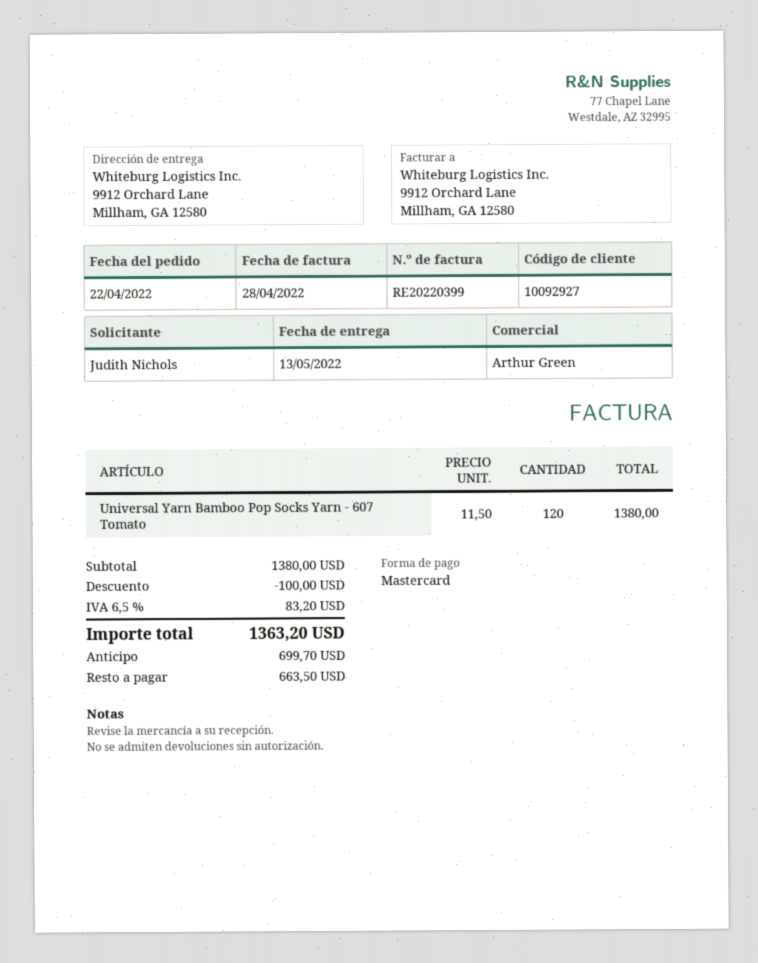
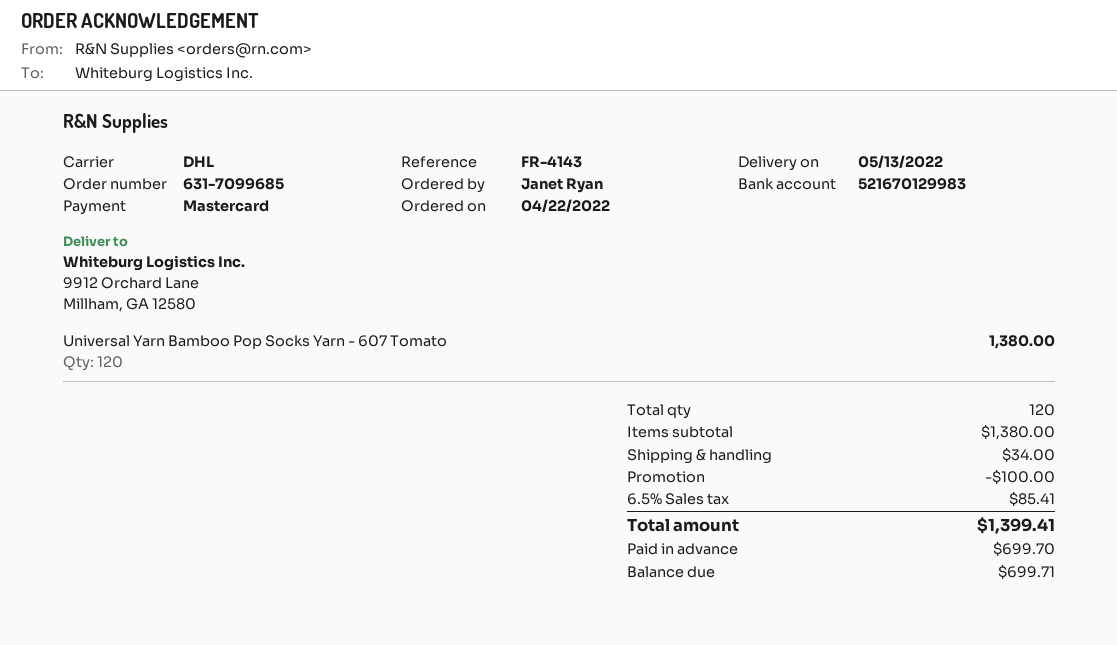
ordered by: Judith Nichols -> Janet Ryan
shipping: none -> 34.00
tax: 6.5% = 83.20 -> 6.5% = 85.41
total: 1363.20 -> 1399.41
balance: 663.50 -> 699.71

